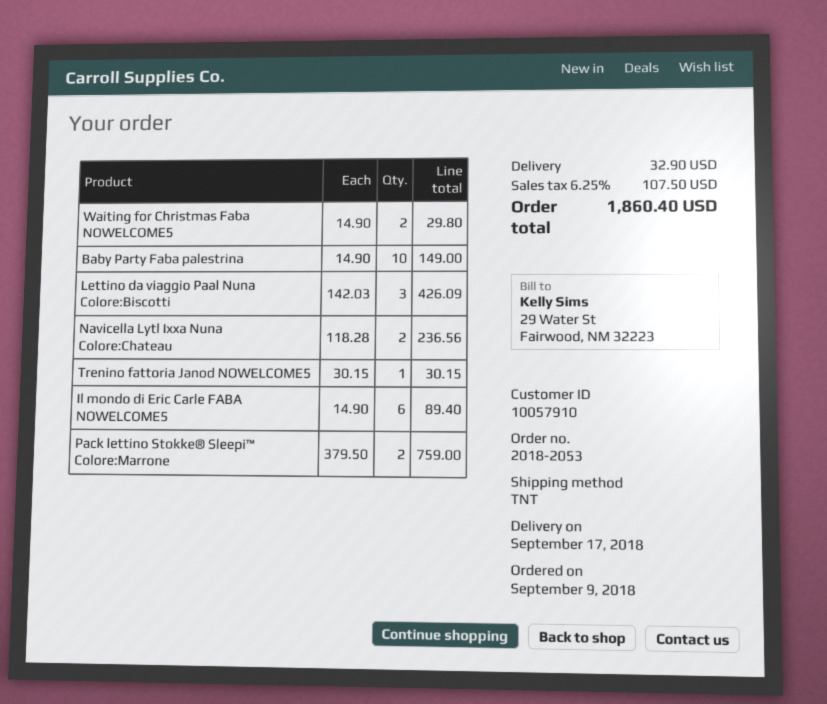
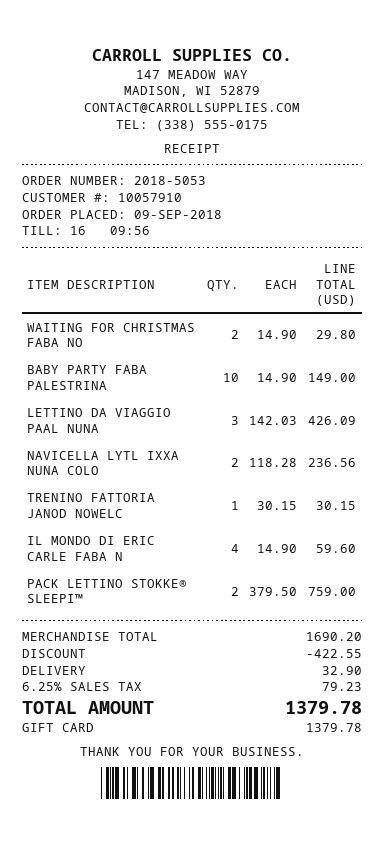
order number: 2018-2053 -> 2018-5053
Il mondo di Eric Carle FABA NOWELCOME5: 6 x 14.90 = 89.40 -> 4 x 14.90 = 59.60
discount: none -> 422.55
tax: 6.25% = 107.50 -> 6.25% = 79.23
total: 1860.40 -> 1379.78

